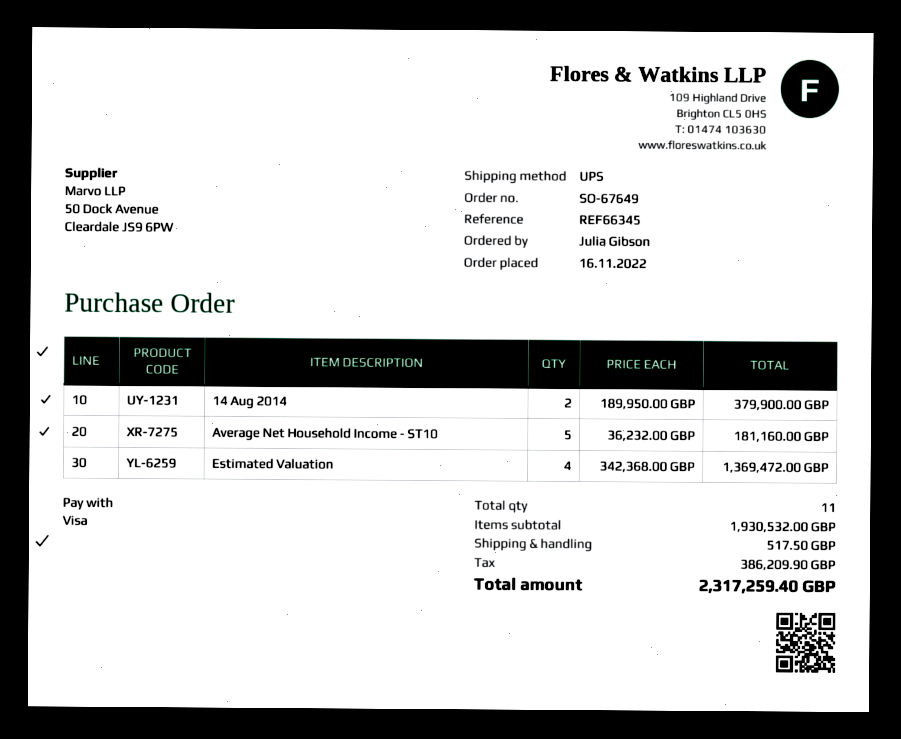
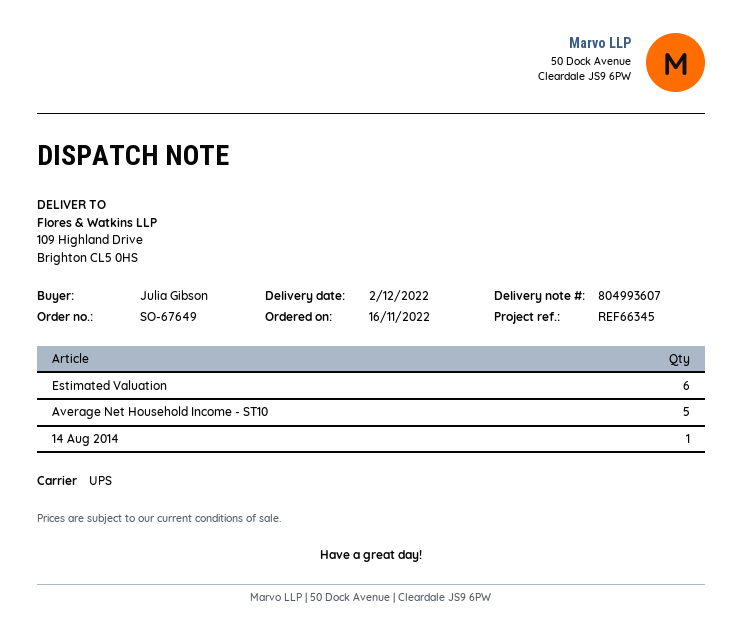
14 Aug 2014: 2 -> 1
Estimated Valuation: 4 -> 6

